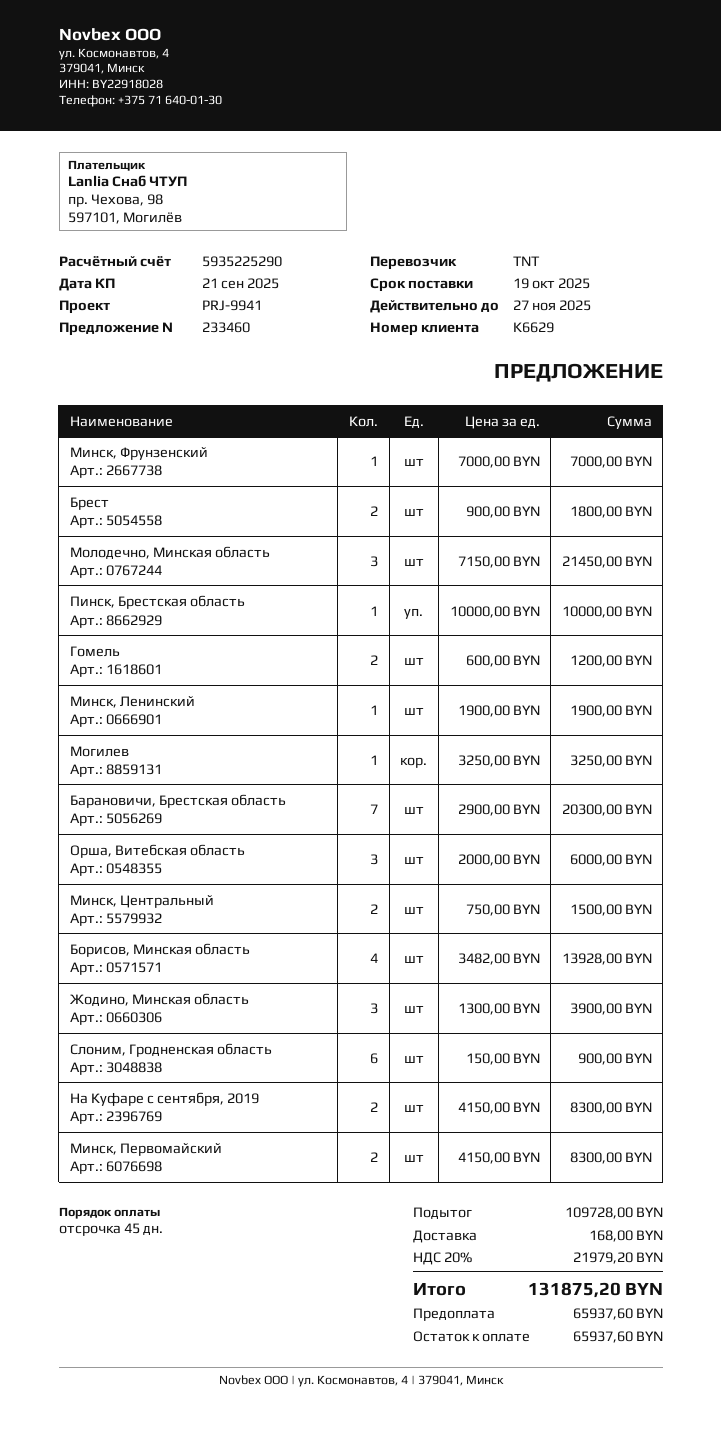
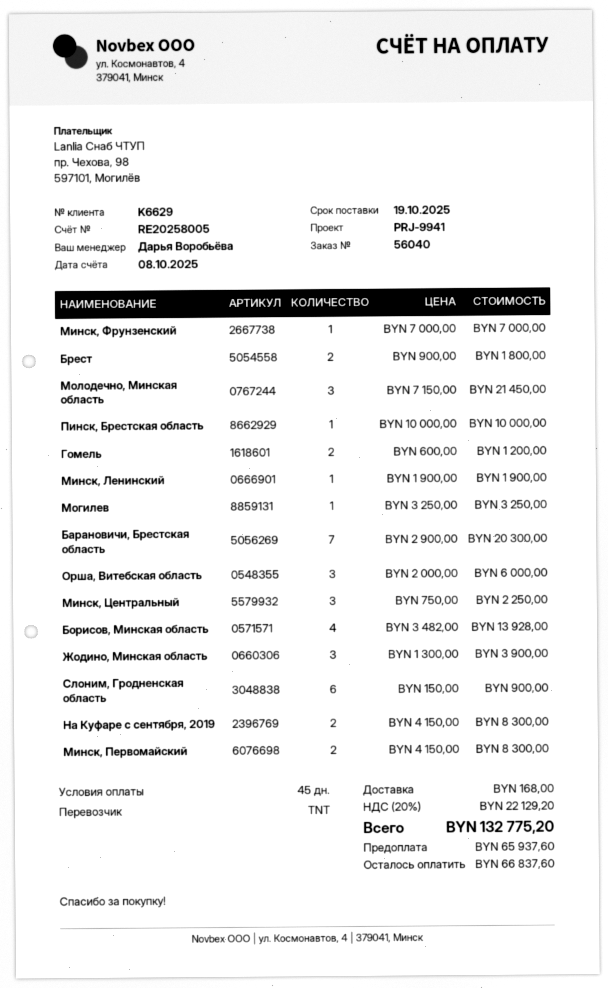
Минск, Центральный: 2 x 750.00 = 1500.00 -> 3 x 750.00 = 2250.00
tax: 20% = 21979.20 -> 20% = 22129.20
total: 131875.20 -> 132775.20
balance: 65937.60 -> 66837.60

